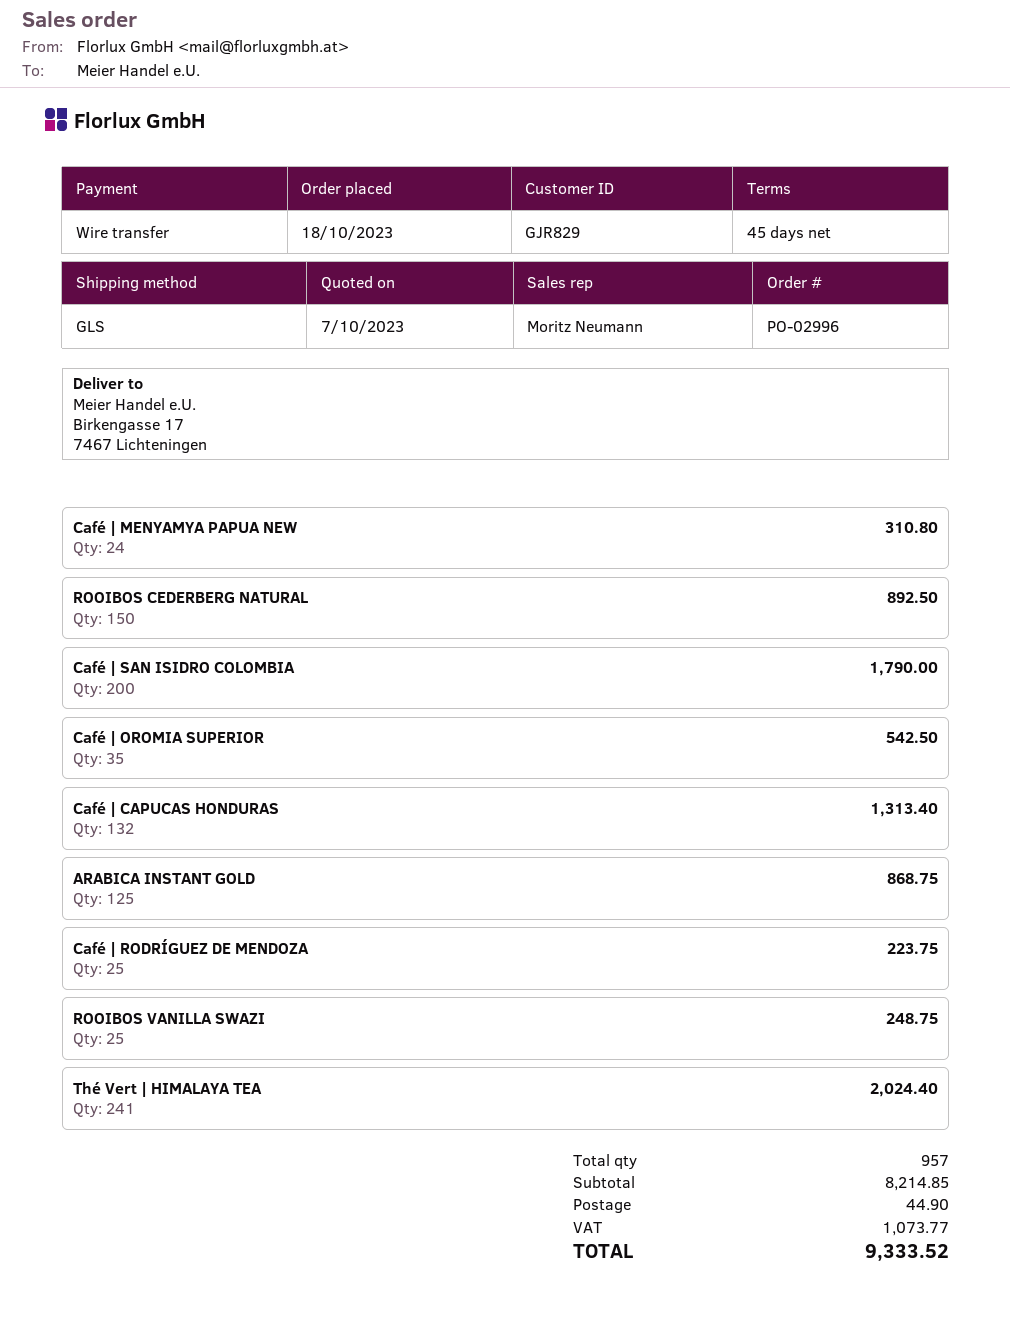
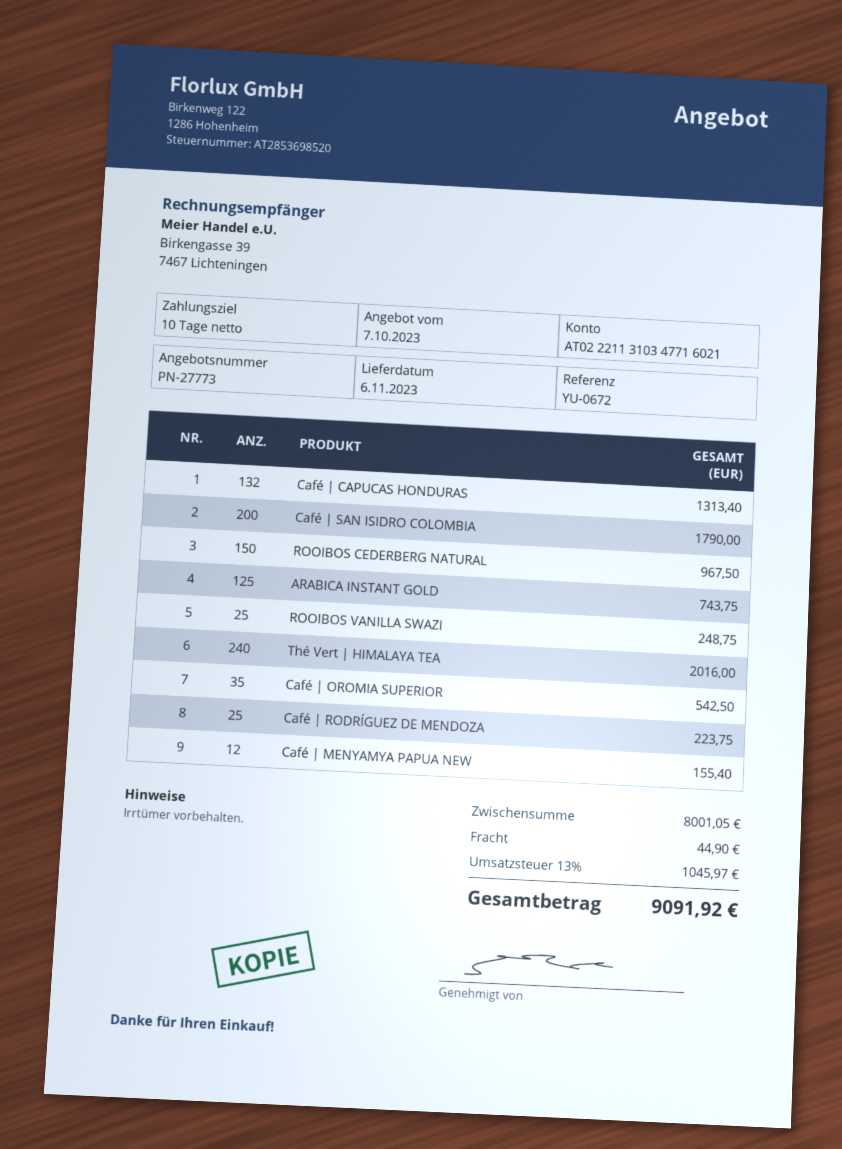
payment terms: 45 days -> 10 days
Café | MENYAMYA PAPUA NEW: 24 for 310.80 -> 12 for 155.40
ROOIBOS CEDERBERG NATURAL: 150 for 892.50 -> 150 for 967.50
ARABICA INSTANT GOLD: 125 for 868.75 -> 125 for 743.75
Thé Vert | HIMALAYA TEA: 241 for 2024.40 -> 240 for 2016.00
subtotal: 8214.85 -> 8001.05
tax: 1073.77 -> 1045.97
total: 9333.52 -> 9091.92

